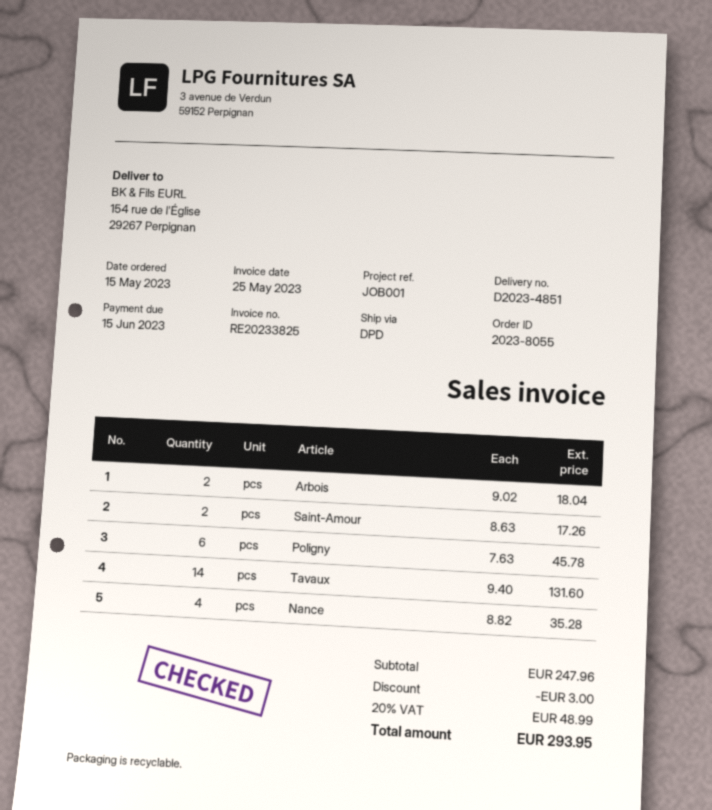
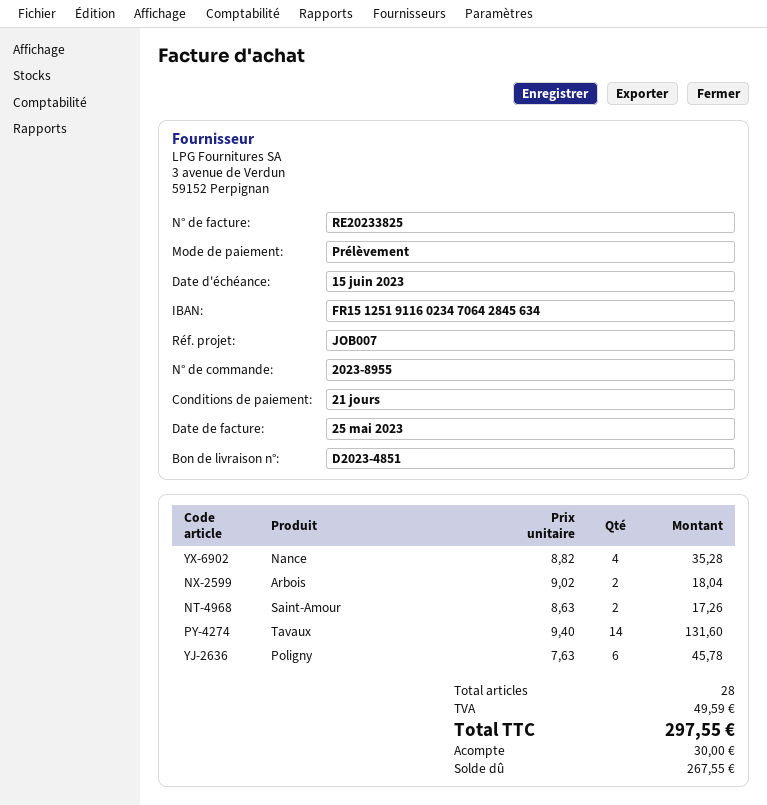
order number: 2023-8055 -> 2023-8955
reference: JOB001 -> JOB007
discount: 3.00 -> none
tax: 48.99 -> 49.59
total: 293.95 -> 297.55

